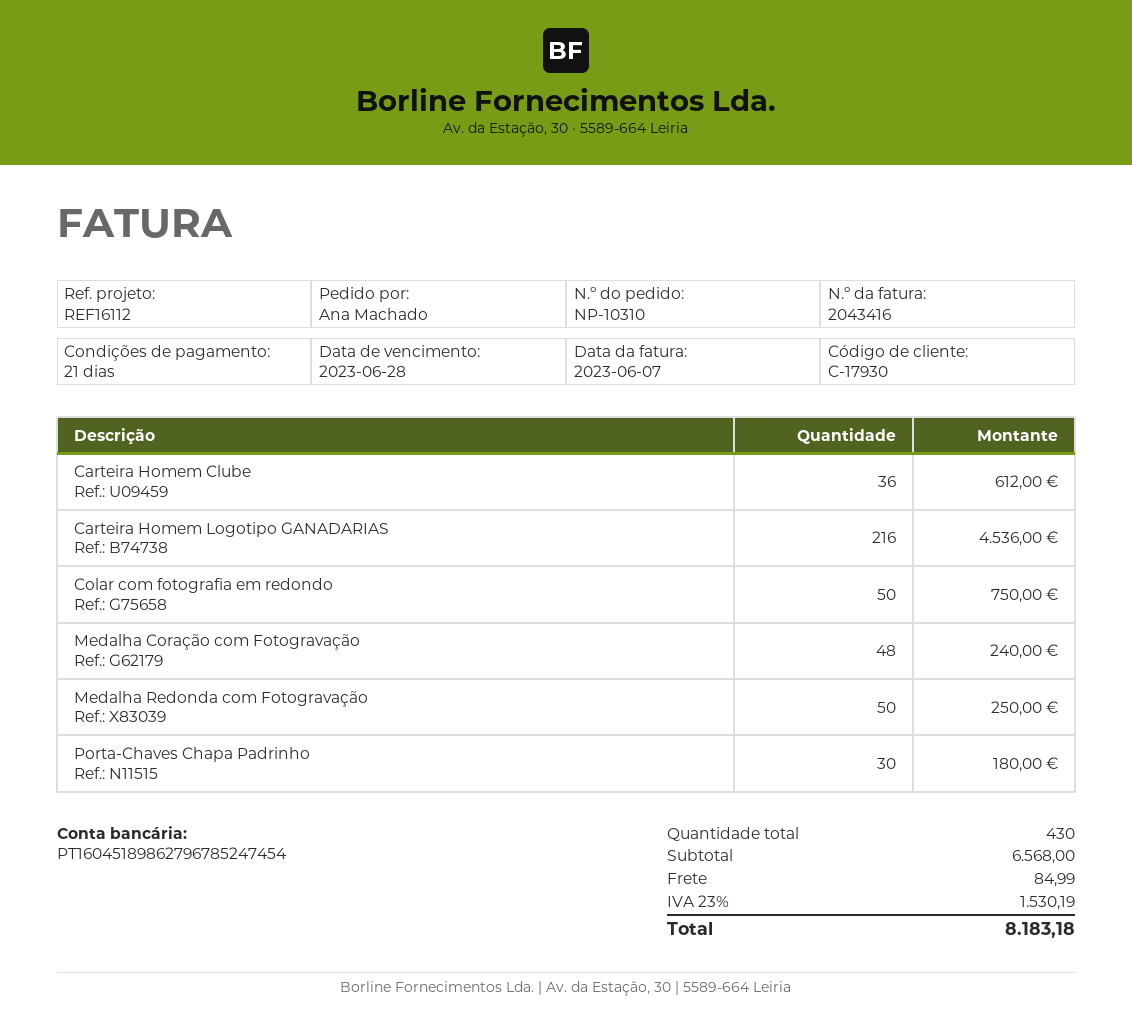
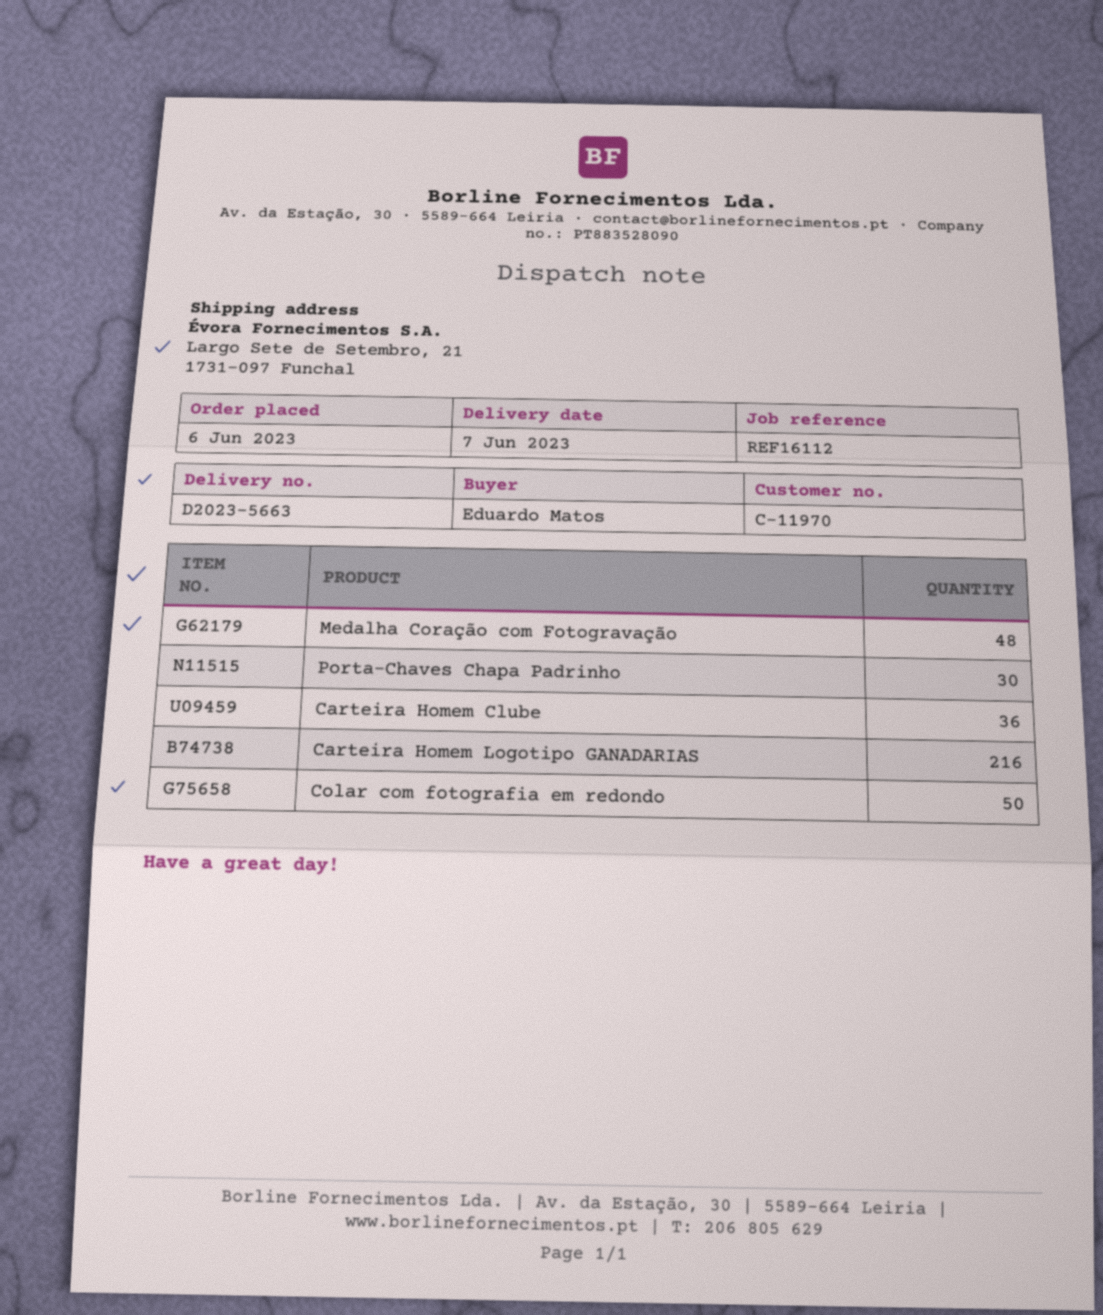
customer number: C-17930 -> C-11970
ordered by: Ana Machado -> Eduardo Matos
Medalha Redonda com Fotogravação: 50 -> none

